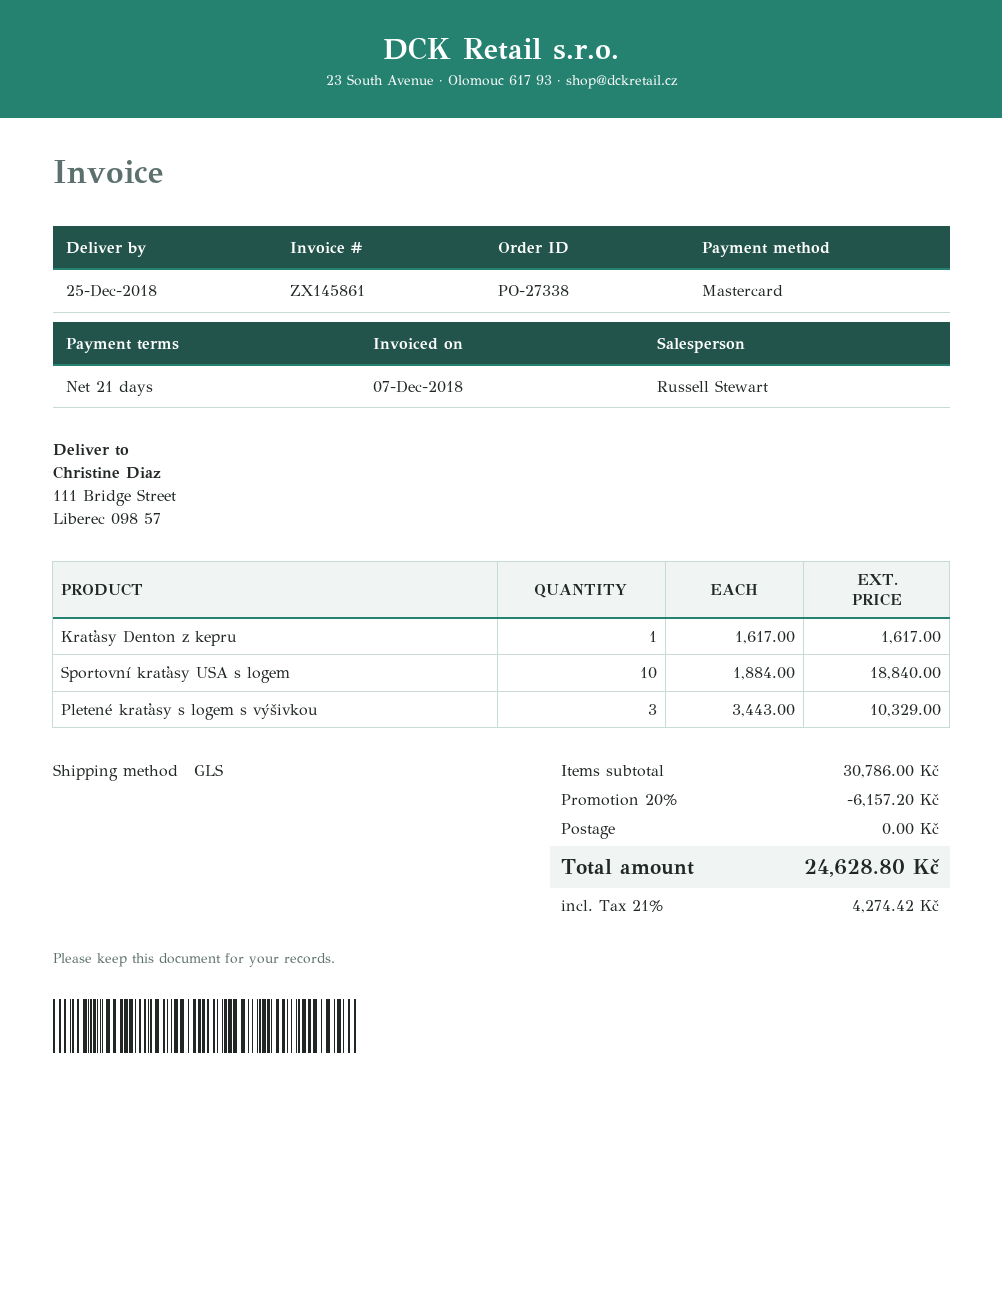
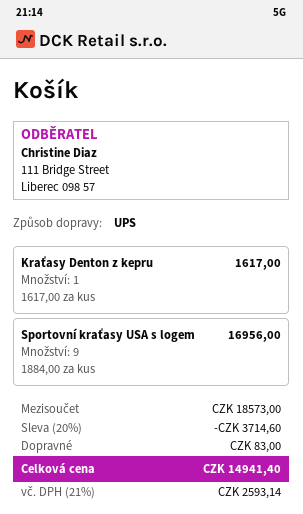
shipping method: GLS -> UPS
Sportovní kraťasy USA s logem: 10 x 1884.00 = 18840.00 -> 9 x 1884.00 = 16956.00
Pletené kraťasy s logem s výšivkou: 3 x 3443.00 = 10329.00 -> none
subtotal: 30786.00 -> 18573.00
discount: 20% = 6157.20 -> 20% = 3714.60
shipping: 0.00 -> 83.00
tax: 21% = 4274.42 -> 21% = 2593.14
total: 24628.80 -> 14941.40

